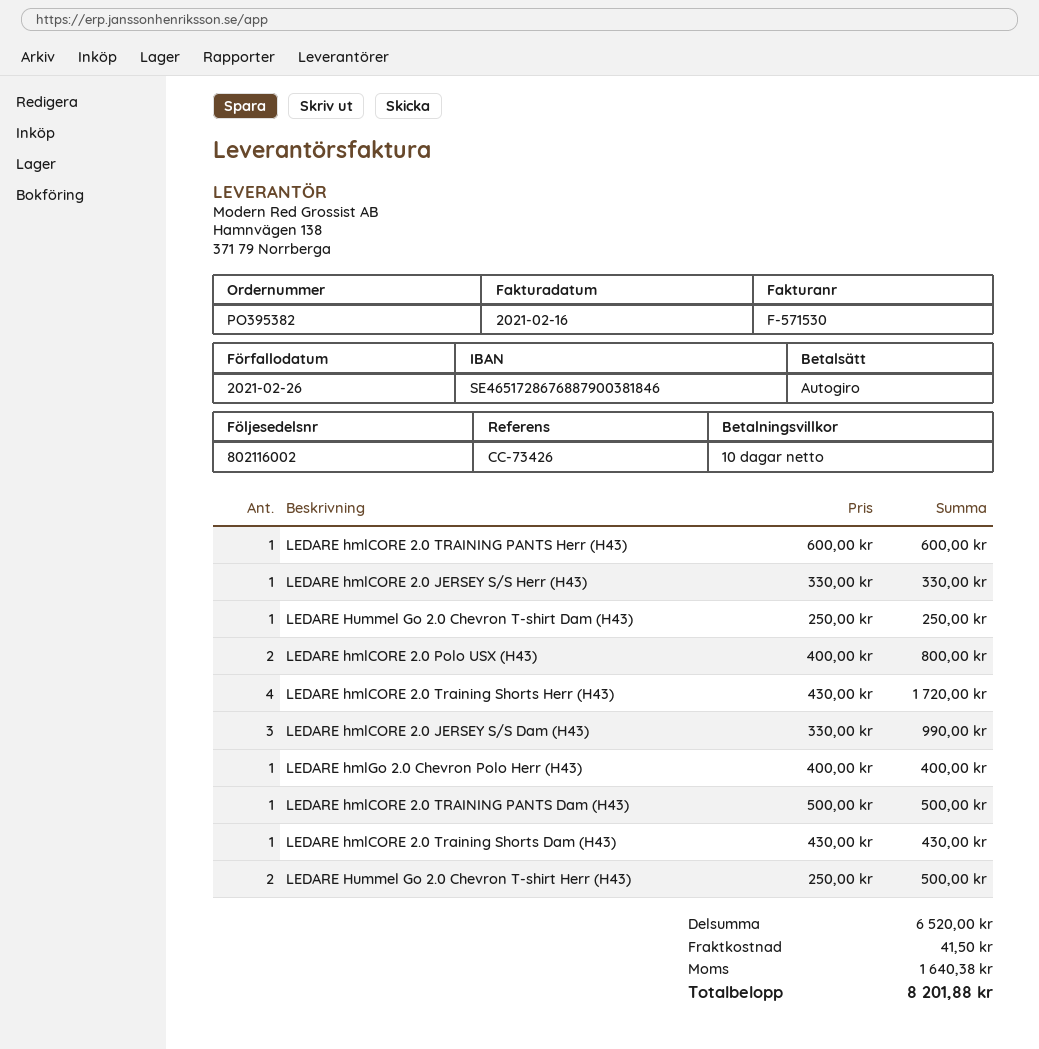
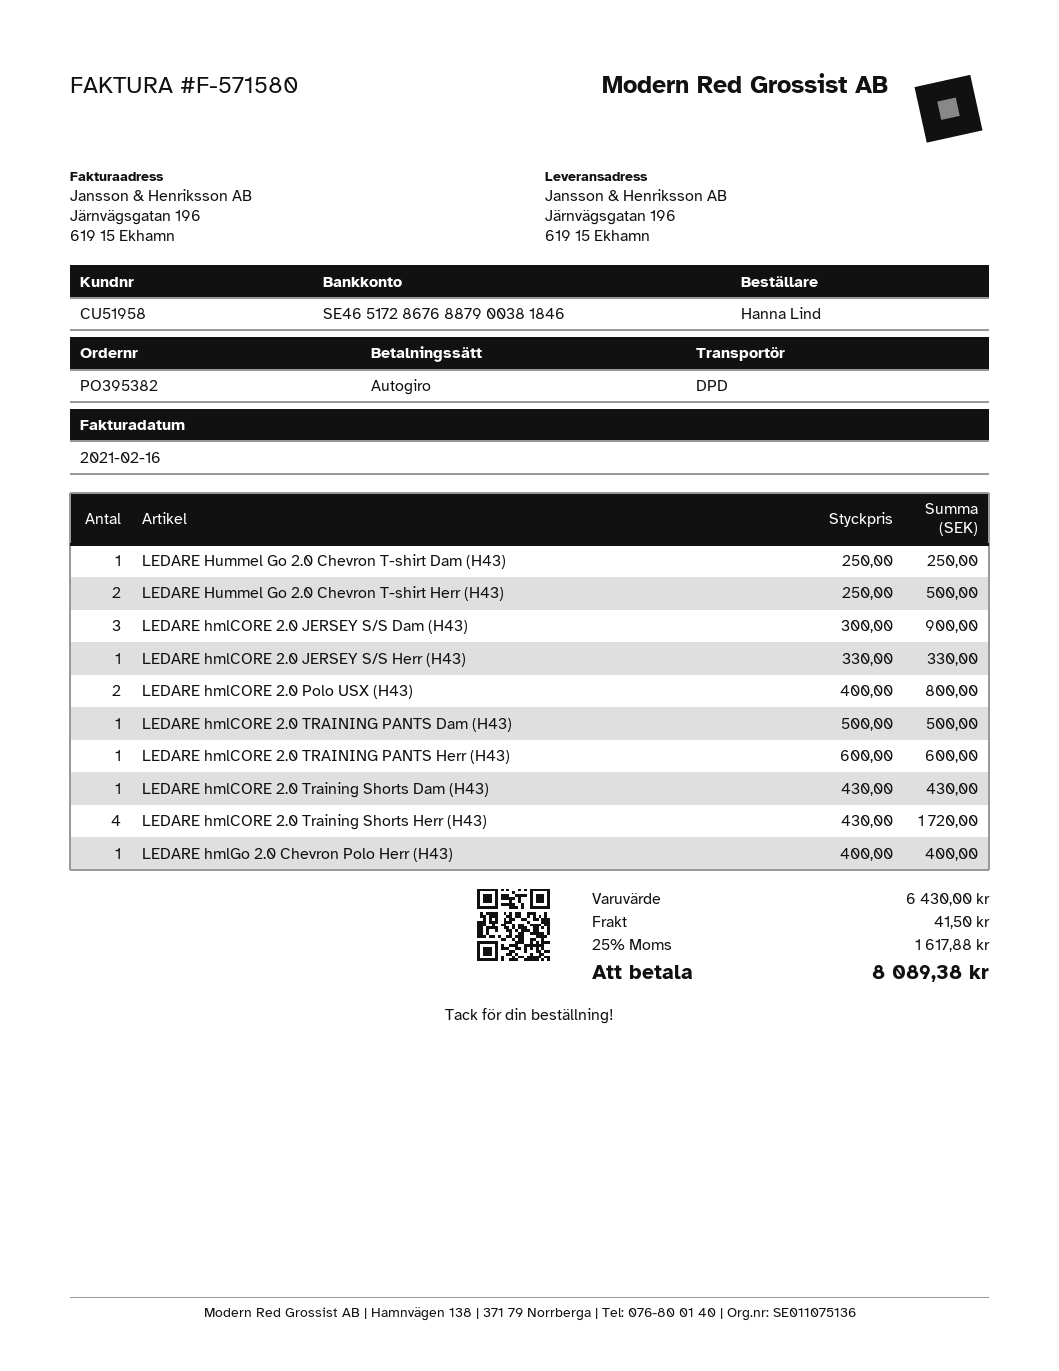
invoice number: F-571530 -> F-571580
LEDARE hmlCORE 2.0 JERSEY S/S Dam (H43): 3 x 330.00 = 990.00 -> 3 x 300.00 = 900.00
subtotal: 6520.00 -> 6430.00
tax: 1640.38 -> 1617.88
total: 8201.88 -> 8089.38

